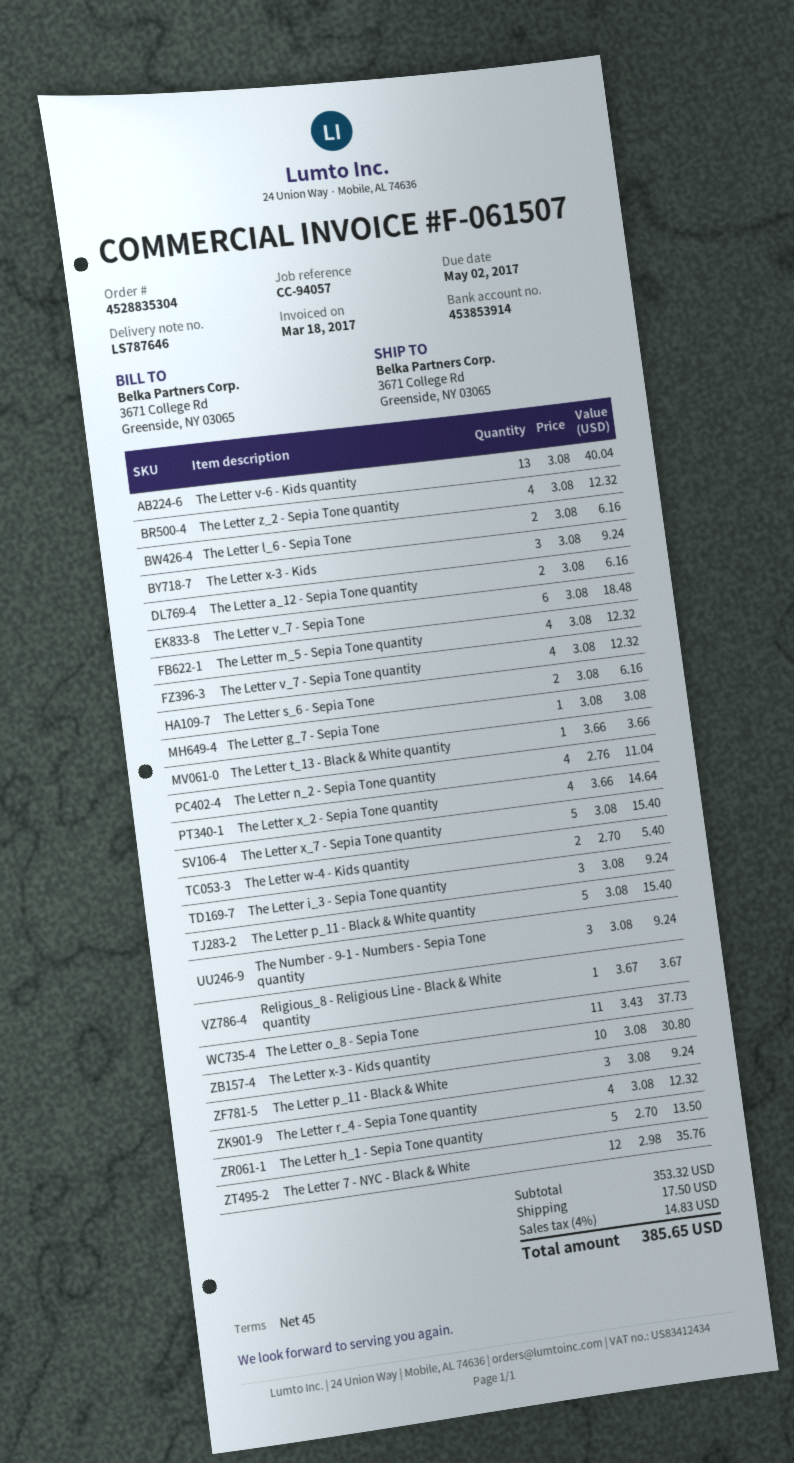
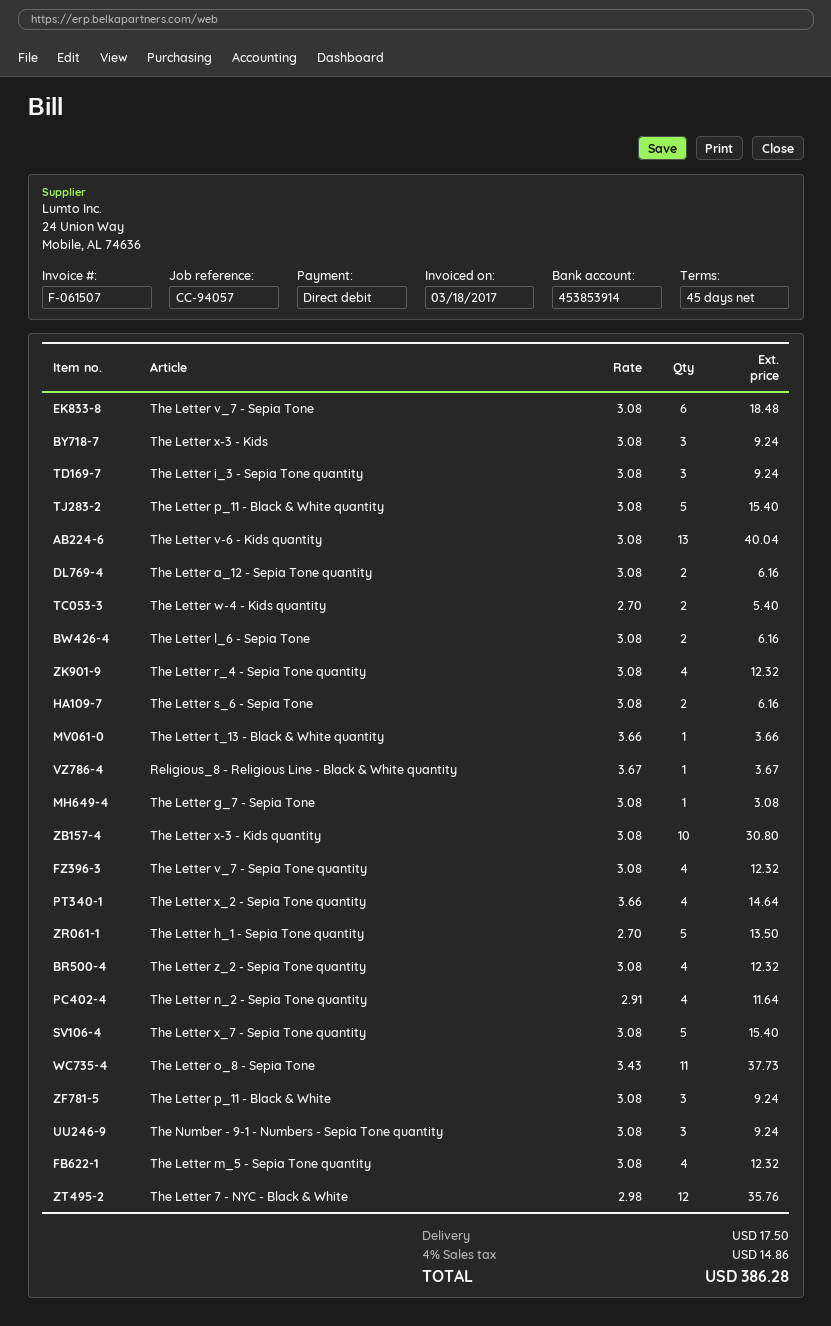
The Letter n_2 - Sepia Tone quantity: 4 x 2.76 = 11.04 -> 4 x 2.91 = 11.64
tax: 4% = 14.83 -> 4% = 14.86
total: 385.65 -> 386.28

